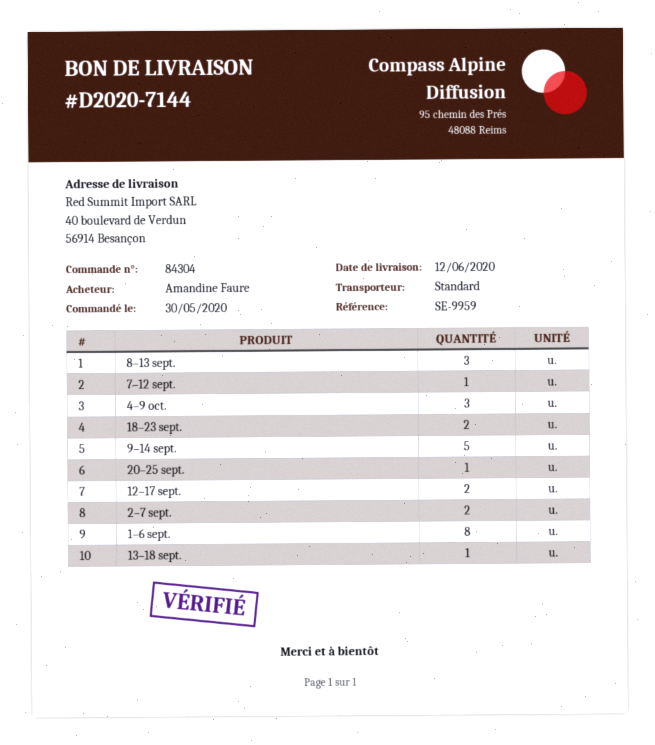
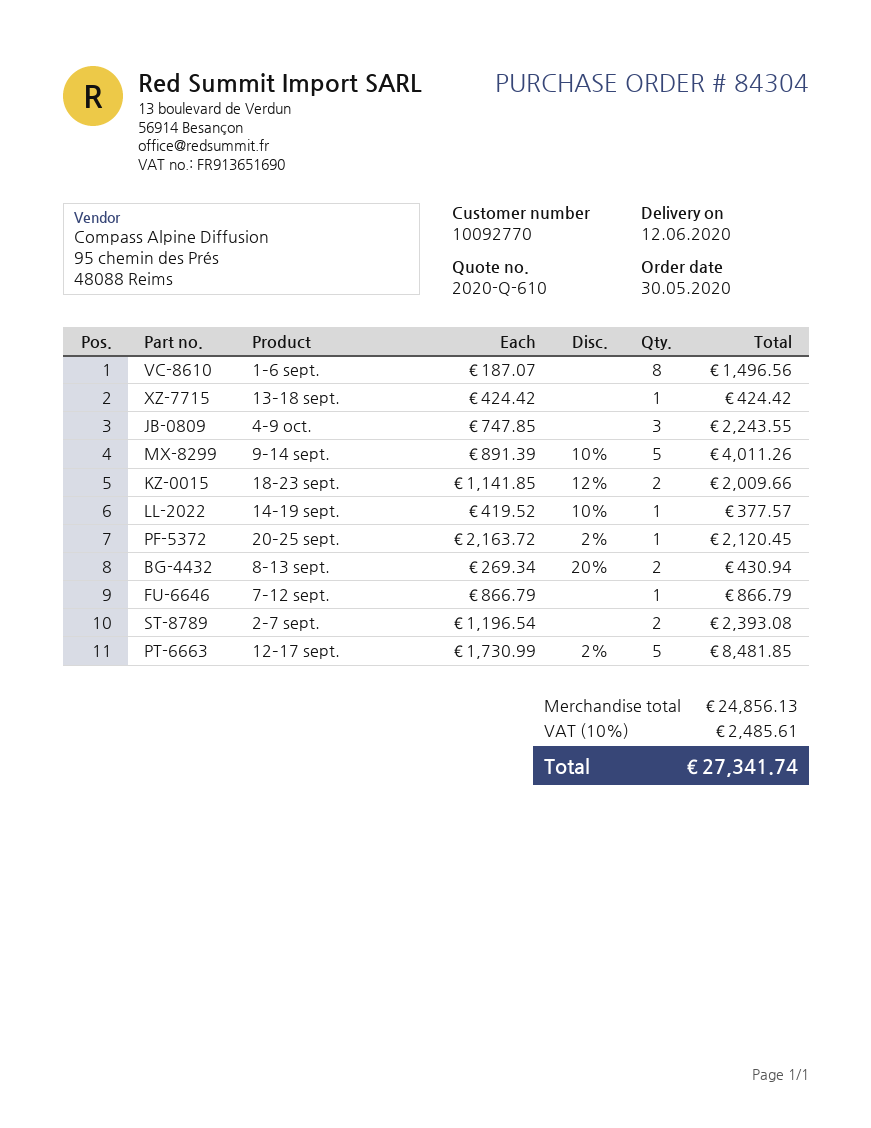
8–13 sept.: 3 -> 2
12–17 sept.: 2 -> 5
14–19 sept.: none -> 1

